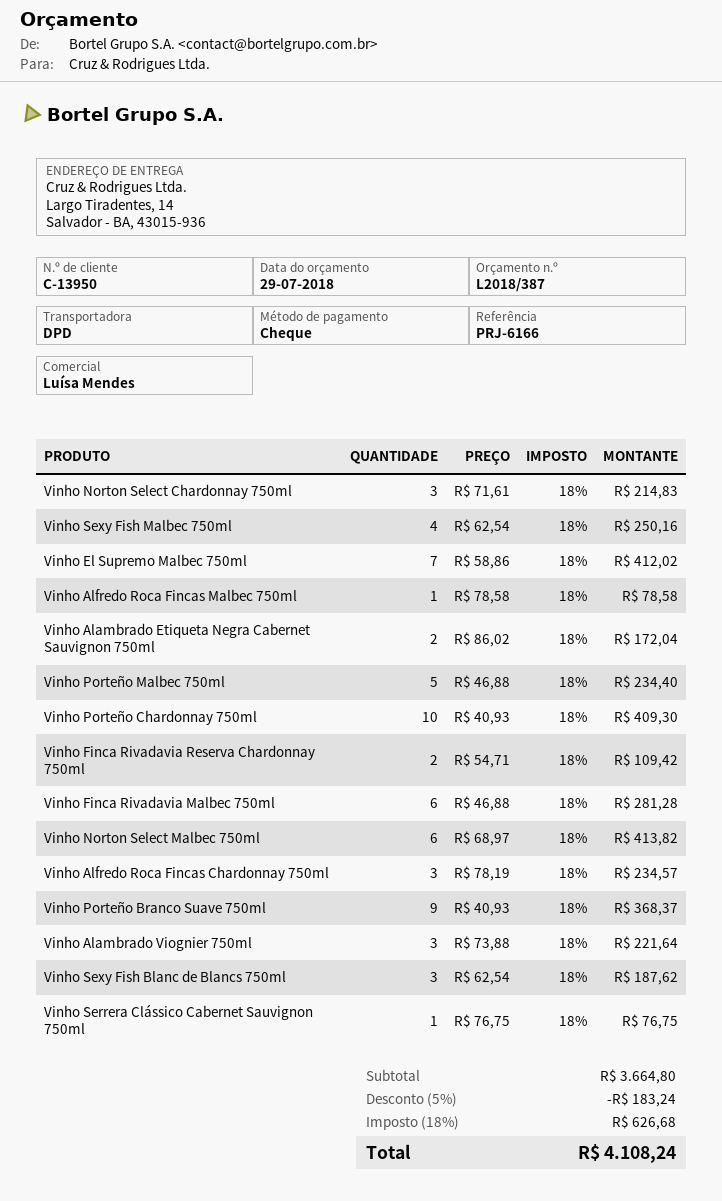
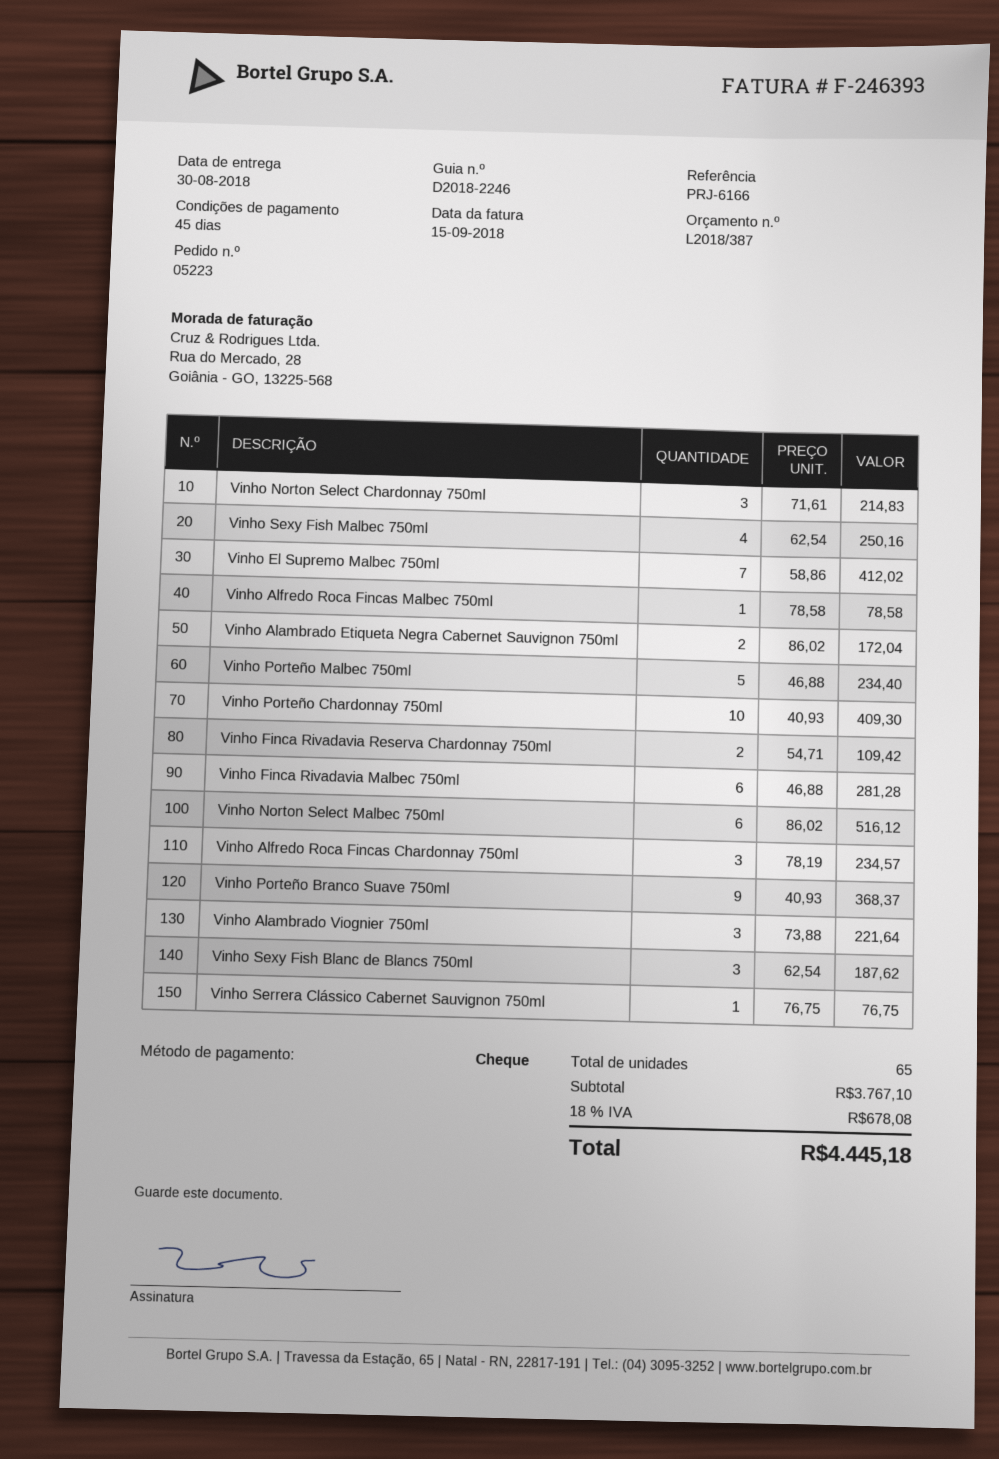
Vinho Norton Select Malbec 750ml: 6 x 68.97 = 413.82 -> 6 x 86.02 = 516.12
subtotal: 3664.80 -> 3767.10
discount: 5% = 183.24 -> none
tax: 18% = 626.68 -> 18% = 678.08
total: 4108.24 -> 4445.18

